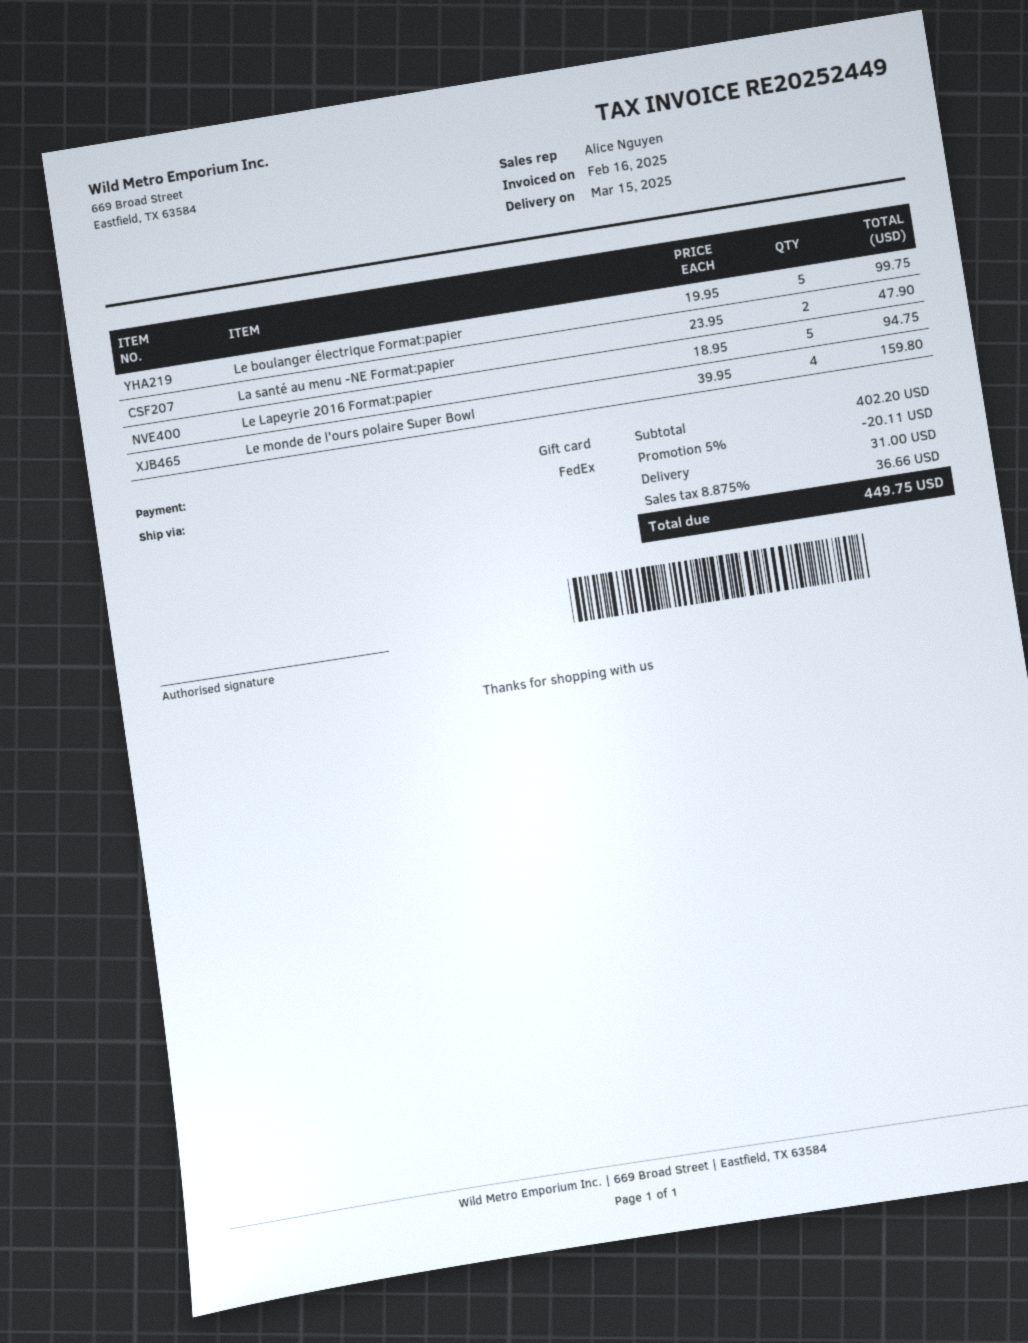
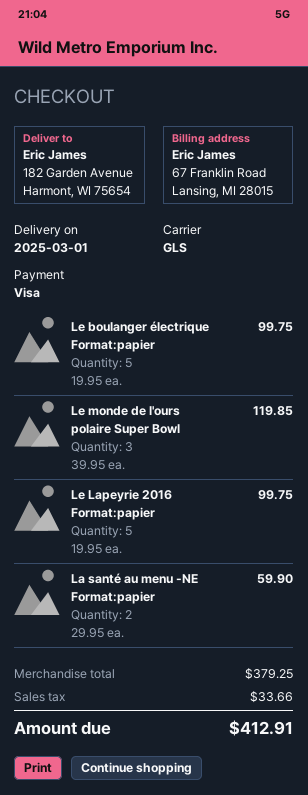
delivery date: 2025-03-15 -> 2025-03-01
payment method: gift card -> Visa
shipping method: FedEx -> GLS
La santé au menu -NE Format:papier: 2 x 23.95 = 47.90 -> 2 x 29.95 = 59.90
Le Lapeyrie 2016 Format:papier: 5 x 18.95 = 94.75 -> 5 x 19.95 = 99.75
Le monde de l'ours polaire Super Bowl: 4 x 39.95 = 159.80 -> 3 x 39.95 = 119.85
subtotal: 402.20 -> 379.25
discount: 5% = 20.11 -> none
shipping: 31.00 -> none
tax: 36.66 -> 33.66
total: 449.75 -> 412.91

